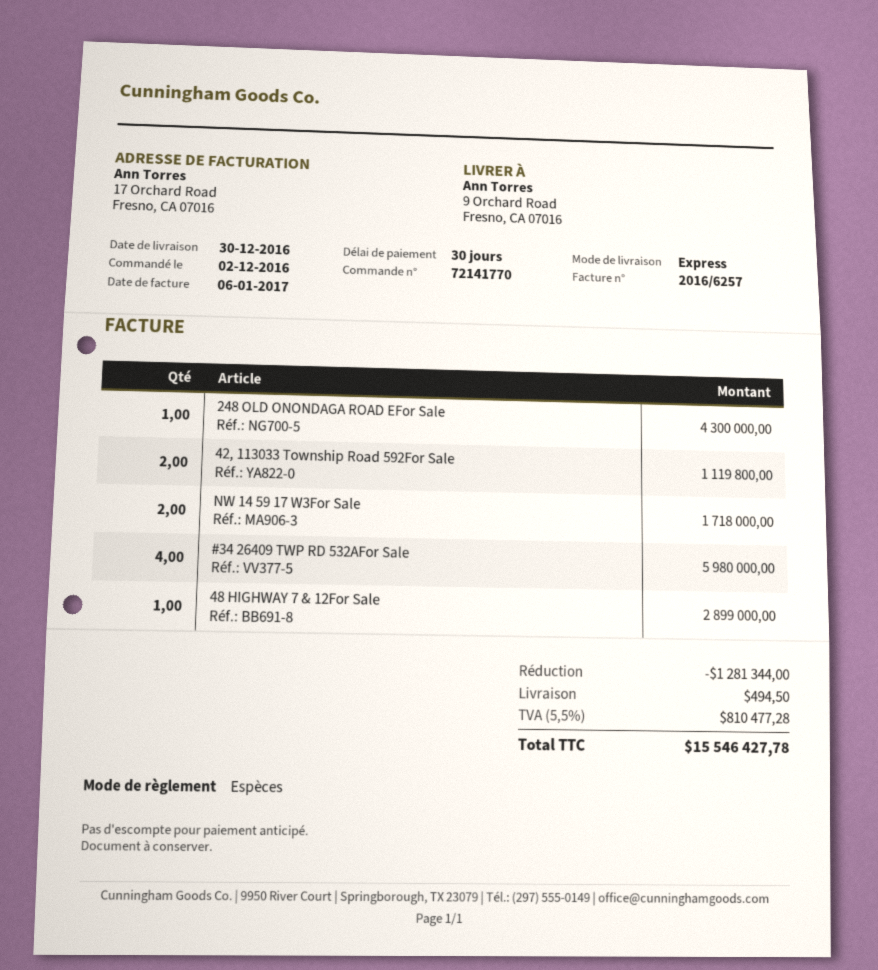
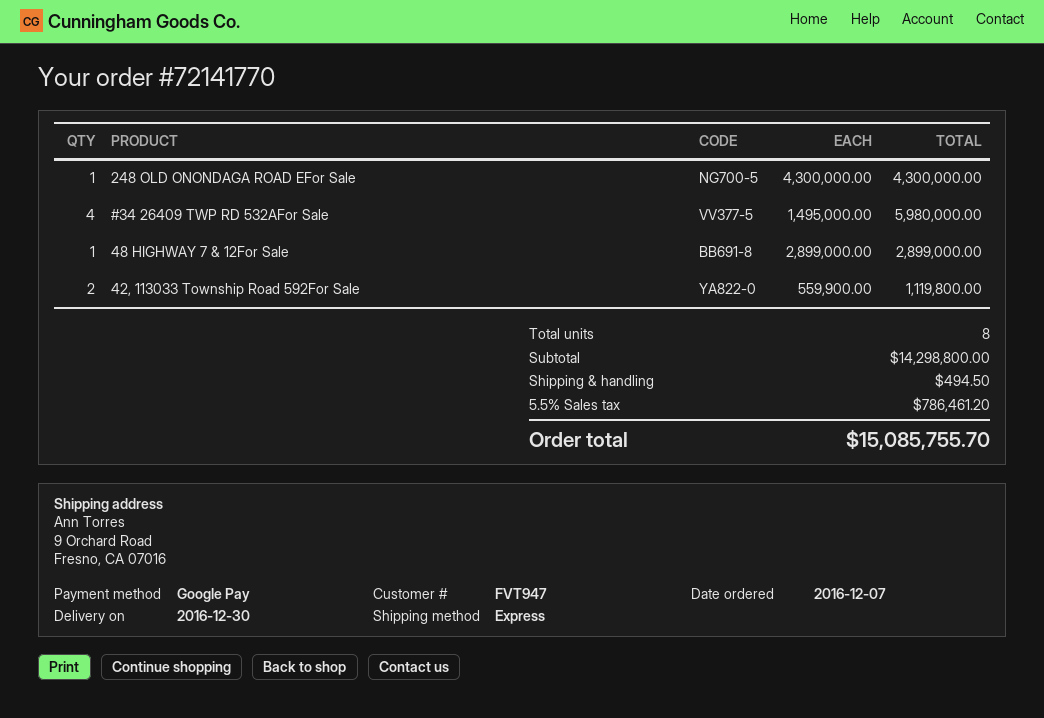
order date: 2016-12-02 -> 2016-12-07
payment method: cash -> Google Pay
NW 14 59 17 W3For Sale: 2 for 1718000.00 -> none
discount: 1281344.00 -> none
tax: 5.5% = 810477.28 -> 5.5% = 786461.20
total: 15546427.78 -> 15085755.70

